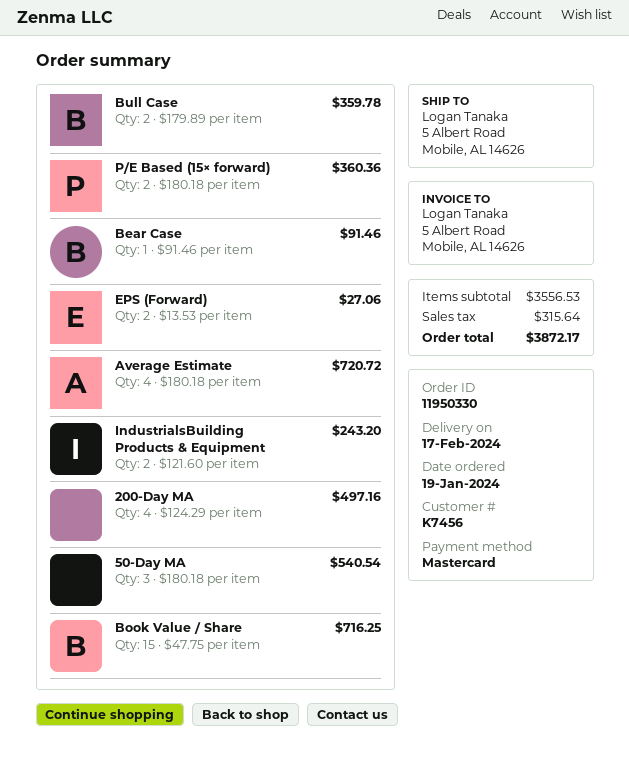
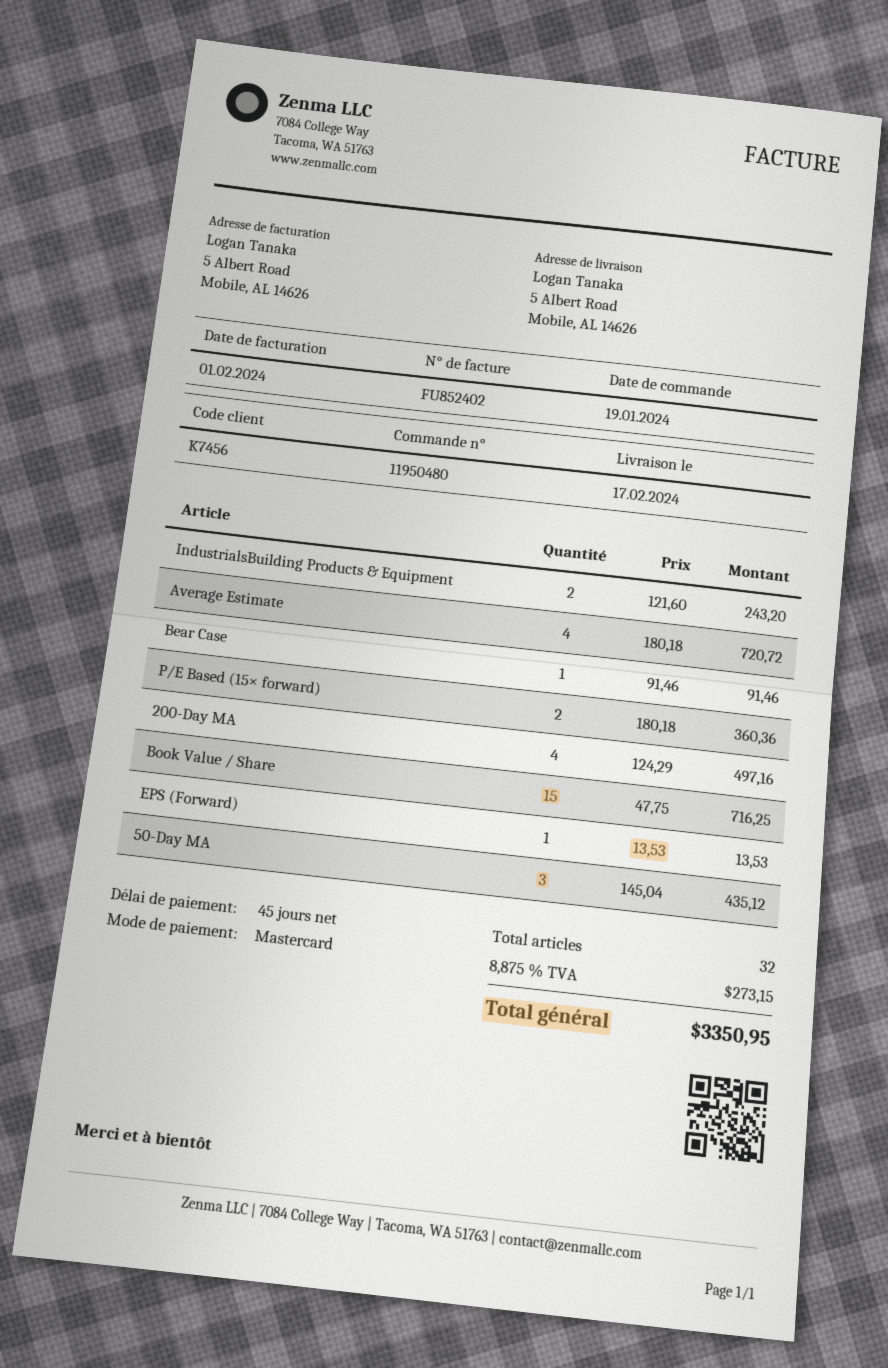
order number: 11950330 -> 11950480
Bull Case: 2 x 179.89 = 359.78 -> none
EPS (Forward): 2 x 13.53 = 27.06 -> 1 x 13.53 = 13.53
50-Day MA: 3 x 180.18 = 540.54 -> 3 x 145.04 = 435.12
tax: 315.64 -> 273.15
total: 3872.17 -> 3350.95

